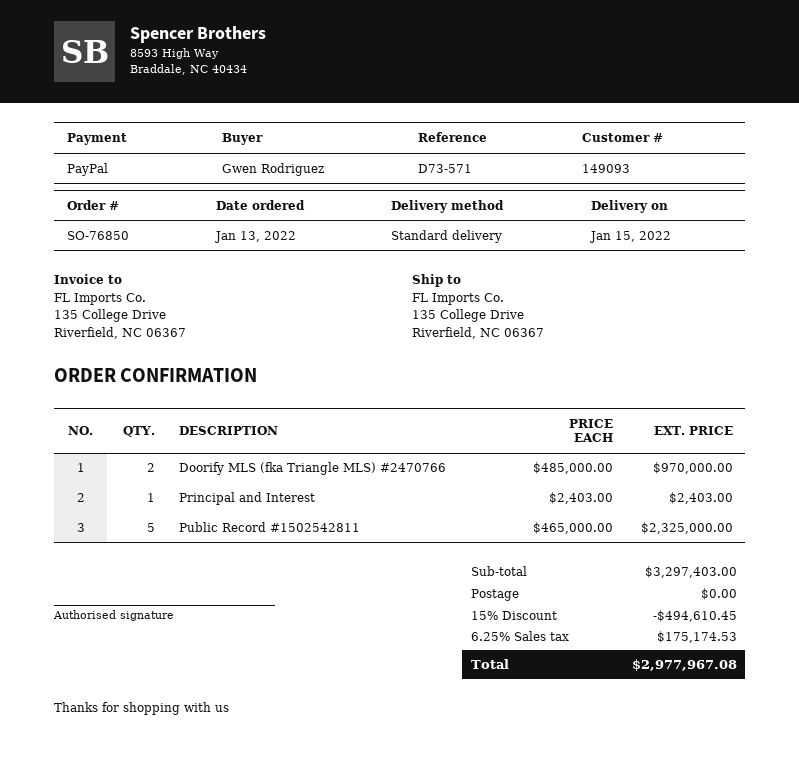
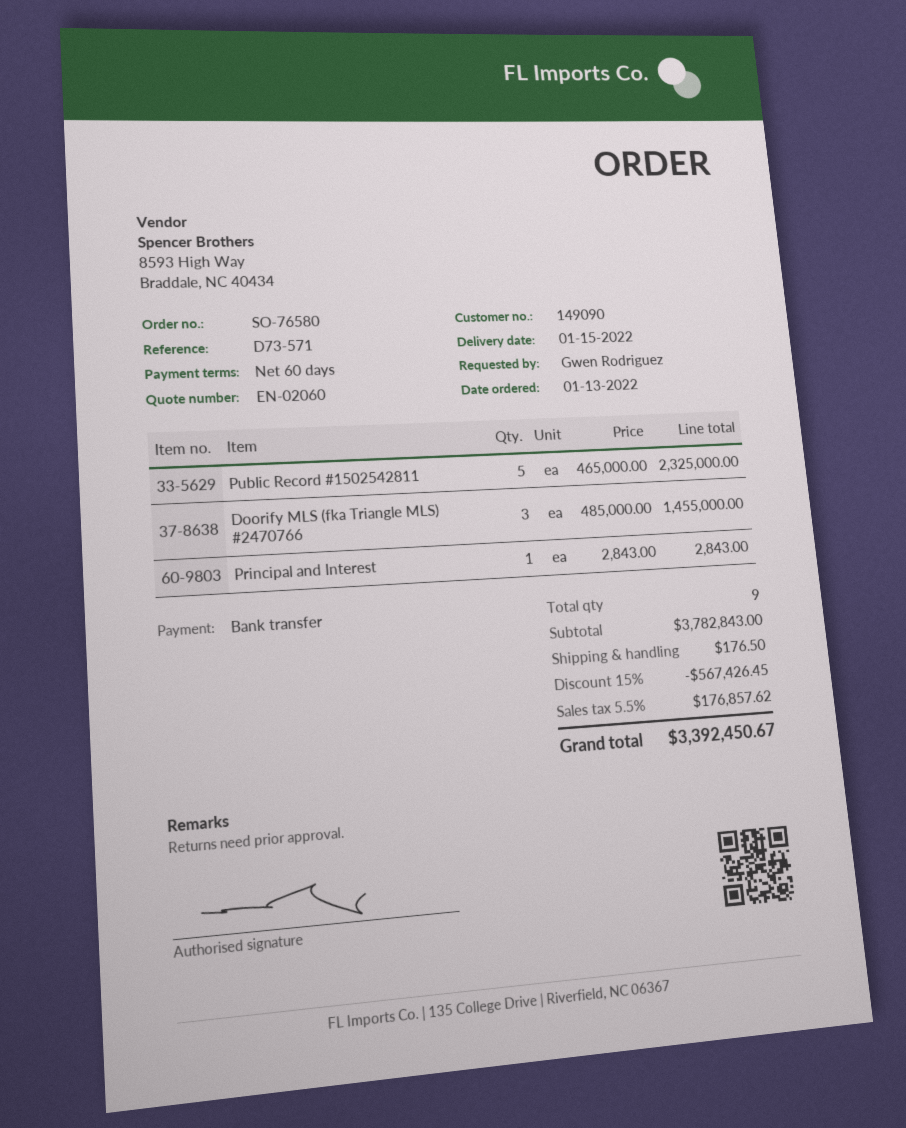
order number: SO-76850 -> SO-76580
customer number: 149093 -> 149090
payment method: PayPal -> bank transfer
Doorify MLS (fka Triangle MLS) #2470766: 2 x 485000.00 = 970000.00 -> 3 x 485000.00 = 1455000.00
Principal and Interest: 1 x 2403.00 = 2403.00 -> 1 x 2843.00 = 2843.00
subtotal: 3297403.00 -> 3782843.00
discount: 15% = 494610.45 -> 15% = 567426.45
shipping: 0.00 -> 176.50
tax: 6.25% = 175174.53 -> 5.5% = 176857.62
total: 2977967.08 -> 3392450.67

